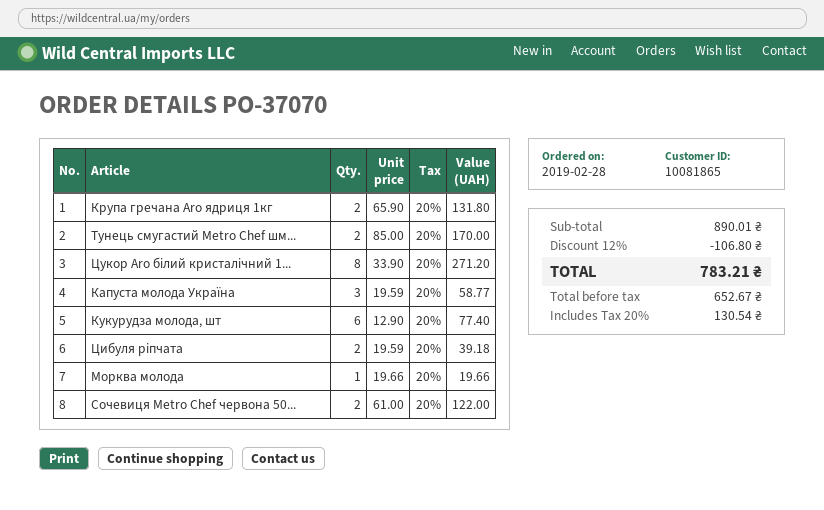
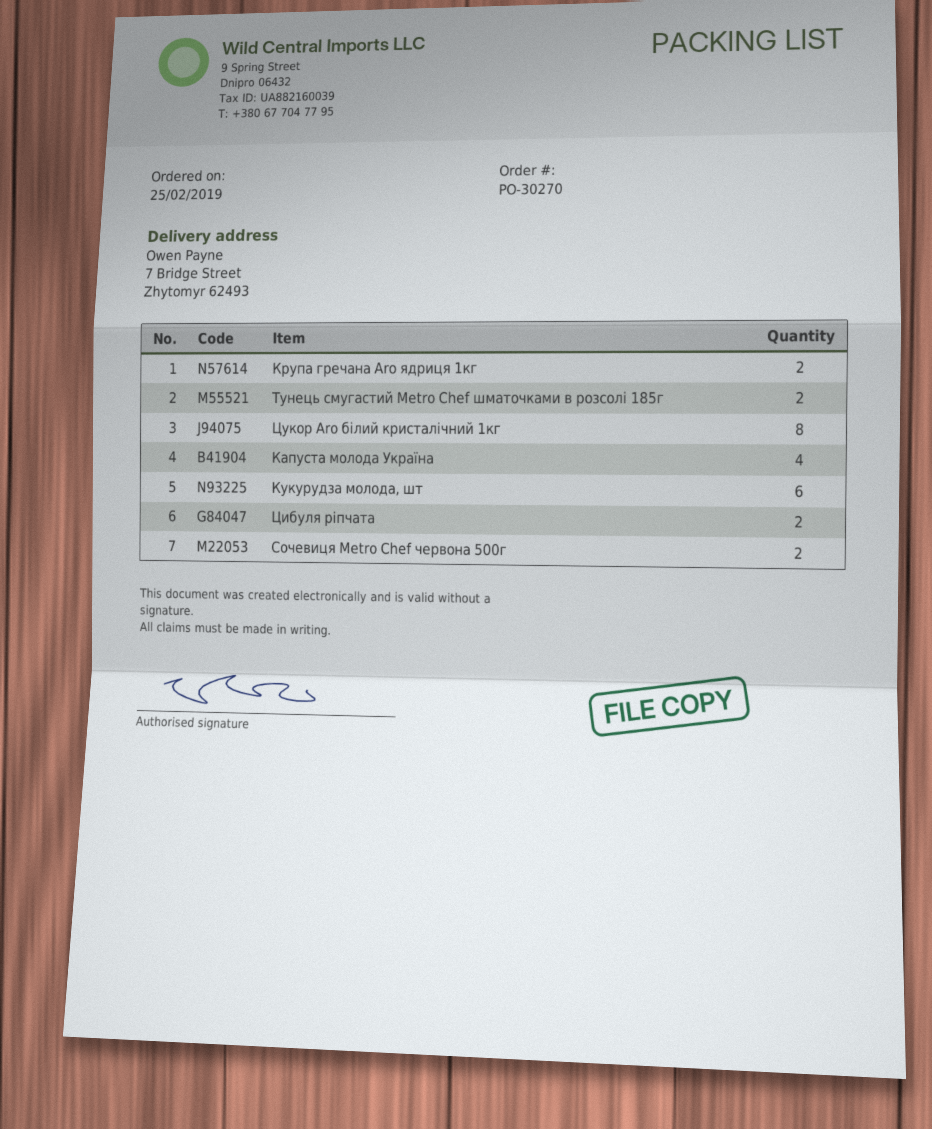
order number: PO-37070 -> PO-30270
order date: 2019-02-28 -> 2019-02-25
Капуста молода Україна: 3 -> 4
Морква молода: 1 -> none

